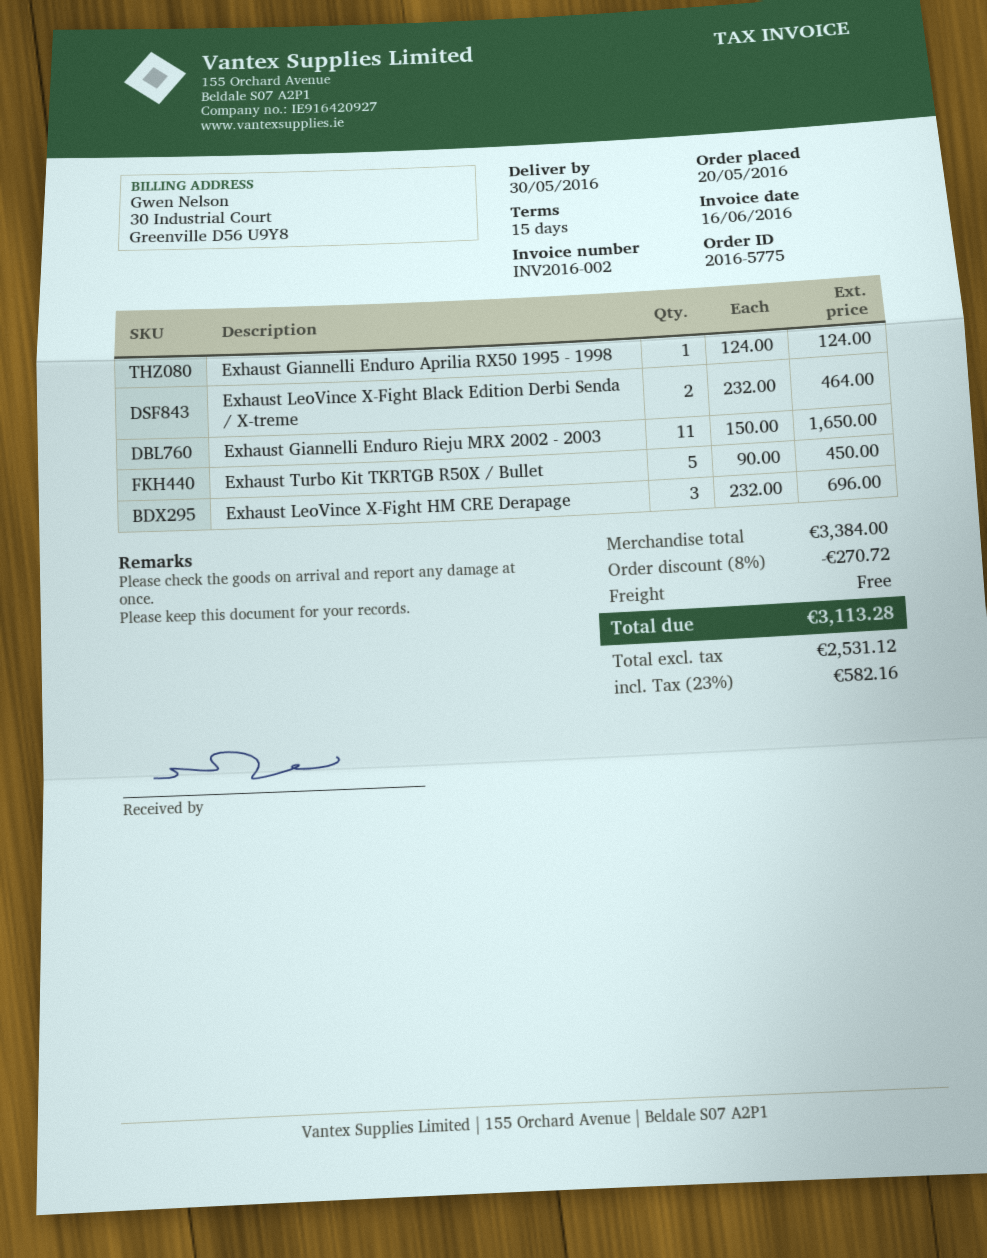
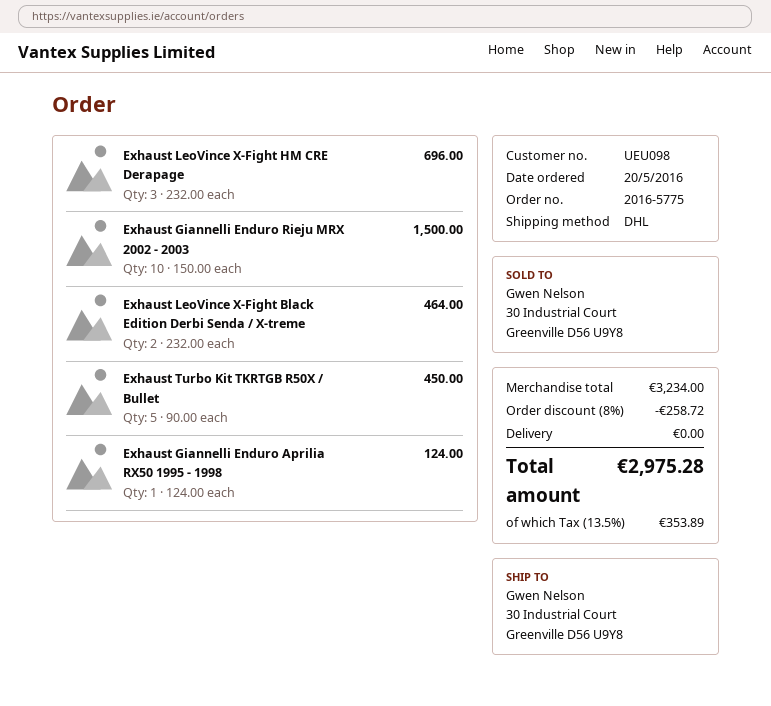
Exhaust Giannelli Enduro Rieju MRX 2002 - 2003: 11 x 150.00 = 1650.00 -> 10 x 150.00 = 1500.00
subtotal: 3384.00 -> 3234.00
discount: 8% = 270.72 -> 8% = 258.72
tax: 23% = 582.16 -> 13.5% = 353.89
total: 3113.28 -> 2975.28

